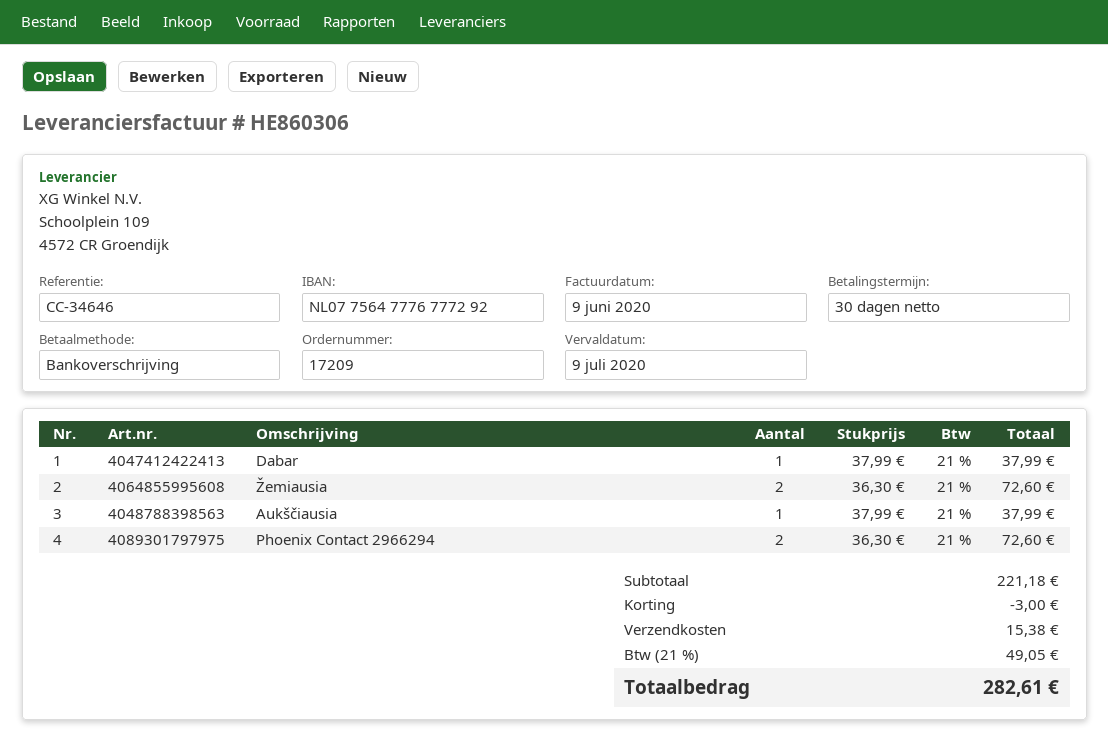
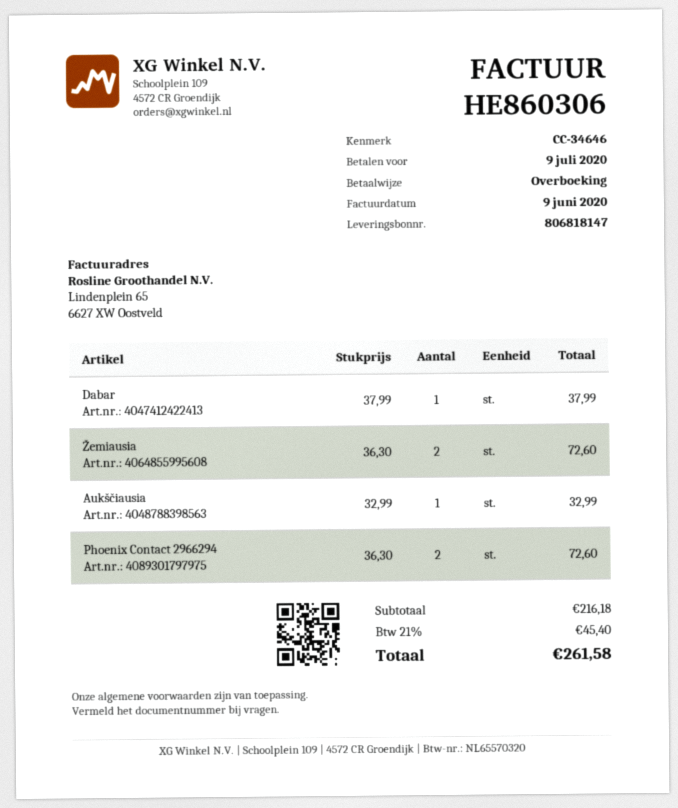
Aukščiausia: 1 x 37.99 = 37.99 -> 1 x 32.99 = 32.99
subtotal: 221.18 -> 216.18
discount: 3.00 -> none
shipping: 15.38 -> none
tax: 21% = 49.05 -> 21% = 45.40
total: 282.61 -> 261.58

